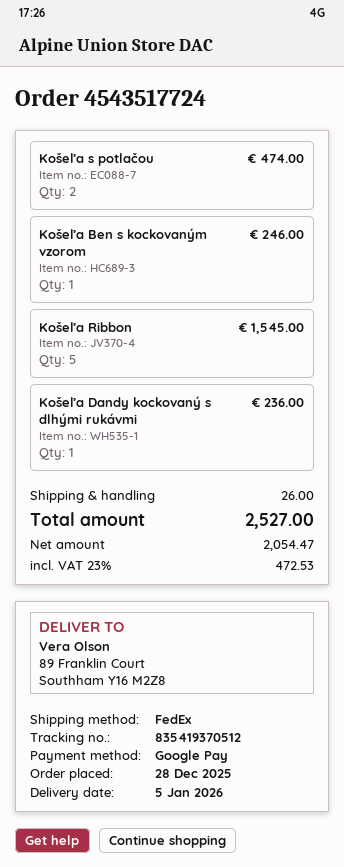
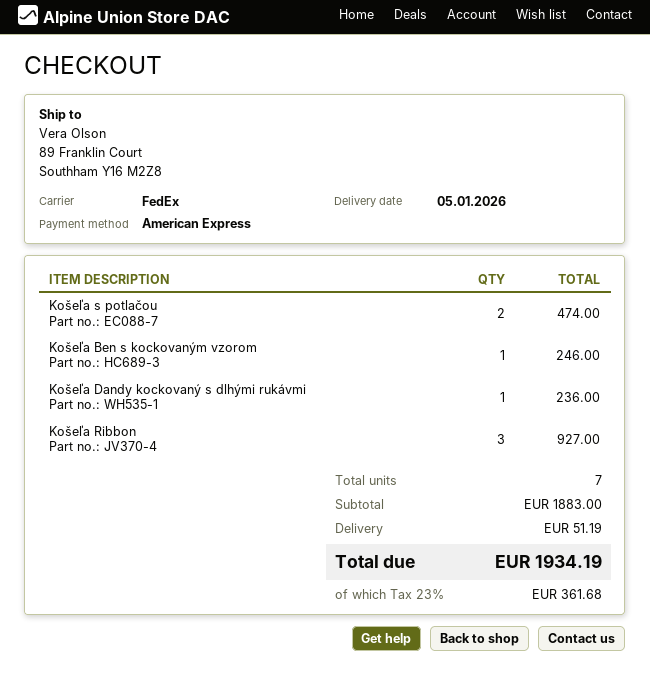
payment method: Google Pay -> American Express
Košeľa Ribbon: 5 for 1545.00 -> 3 for 927.00
shipping: 26.00 -> 51.19
tax: 23% = 472.53 -> 23% = 361.68
total: 2527.00 -> 1934.19

